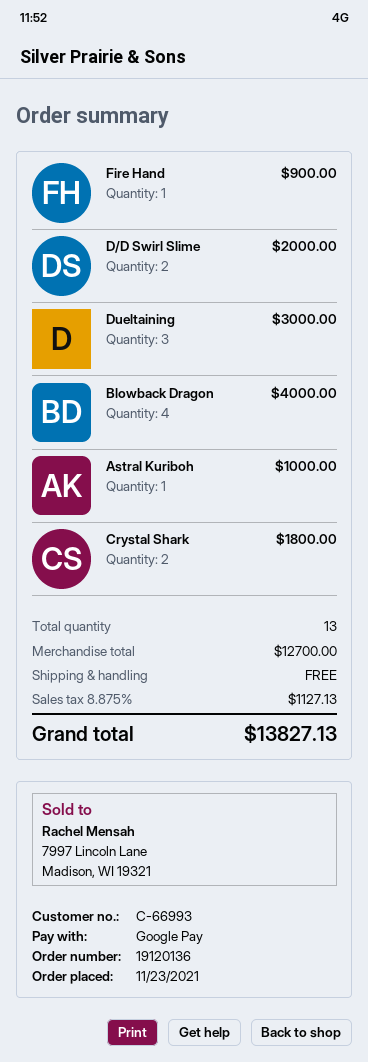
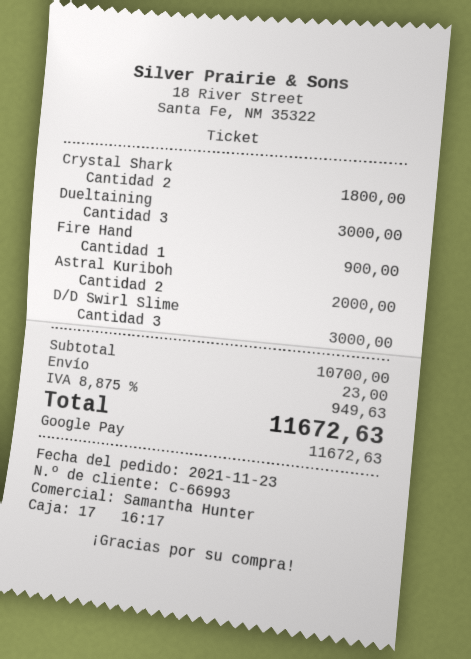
D/D Swirl Slime: 2 for 2000.00 -> 3 for 3000.00
Blowback Dragon: 4 for 4000.00 -> none
Astral Kuriboh: 1 for 1000.00 -> 2 for 2000.00
subtotal: 12700.00 -> 10700.00
shipping: 0.00 -> 23.00
tax: 8.875% = 1127.13 -> 8.875% = 949.63
total: 13827.13 -> 11672.63

